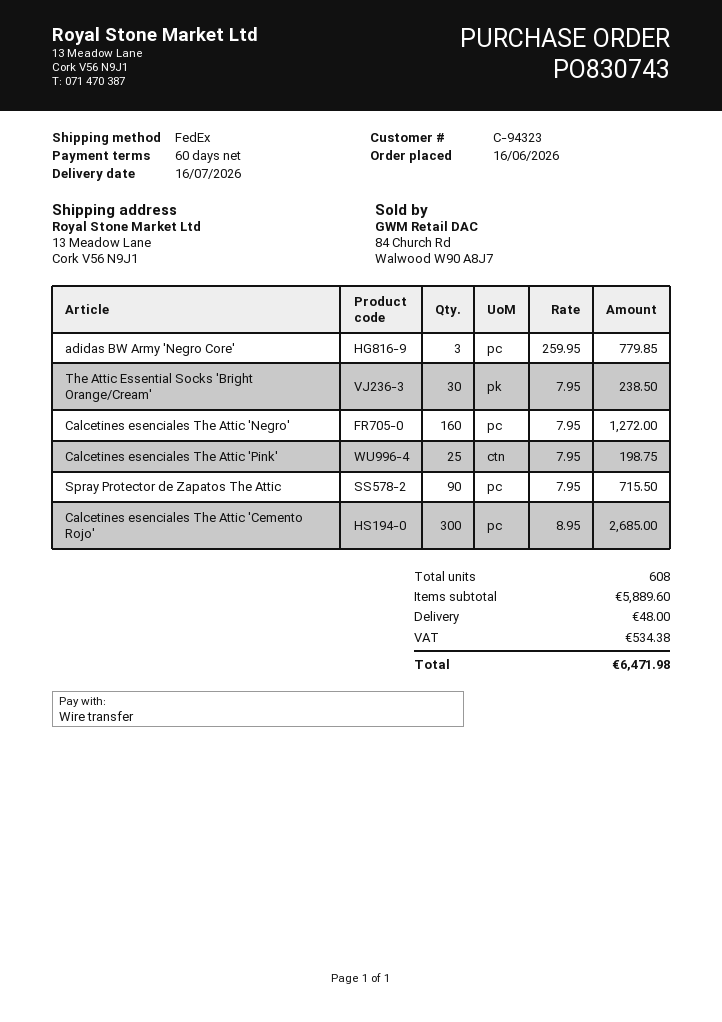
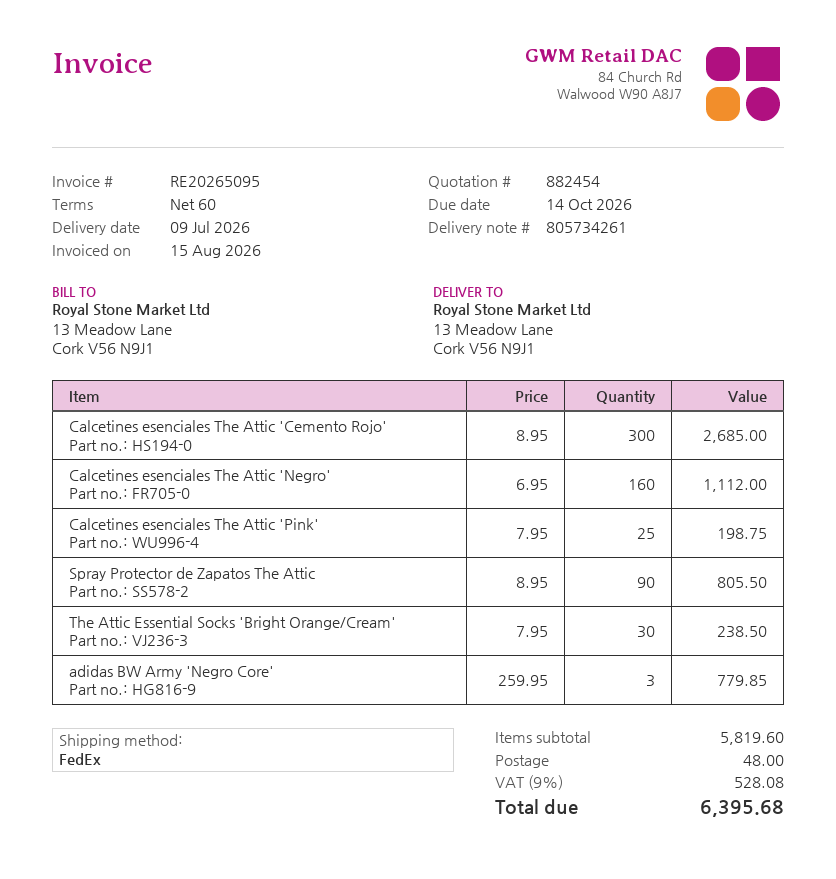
delivery date: 2026-07-16 -> 2026-07-09
Calcetines esenciales The Attic 'Negro': 160 x 7.95 = 1272.00 -> 160 x 6.95 = 1112.00
Spray Protector de Zapatos The Attic: 90 x 7.95 = 715.50 -> 90 x 8.95 = 805.50
subtotal: 5889.60 -> 5819.60
tax: 534.38 -> 528.08
total: 6471.98 -> 6395.68

